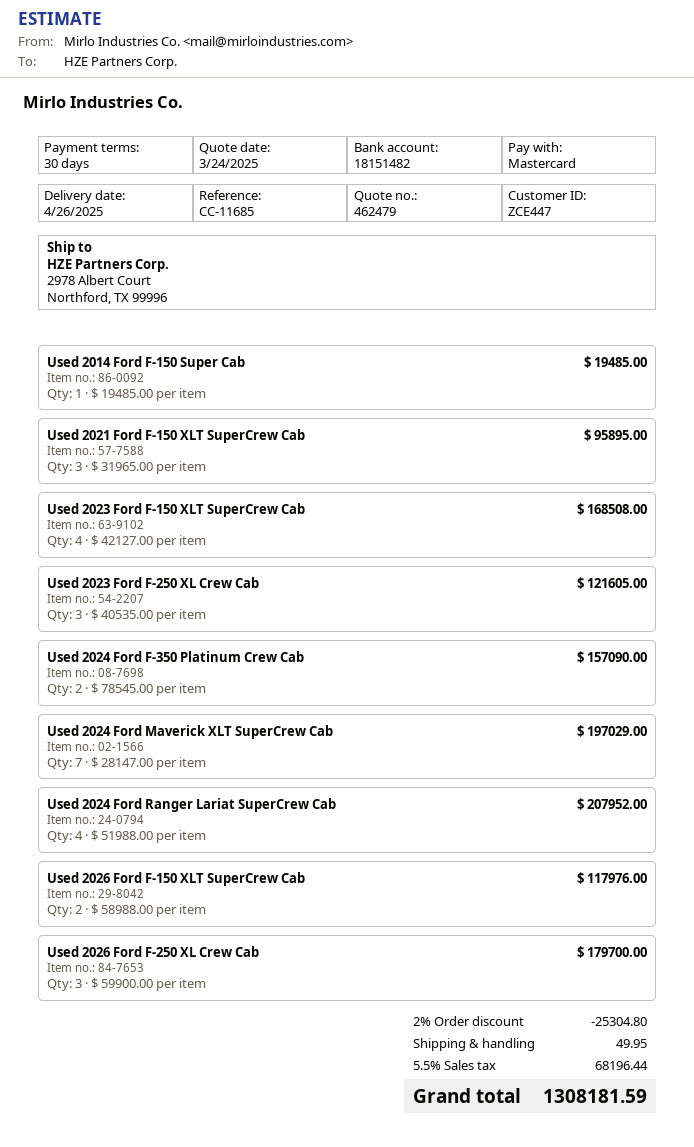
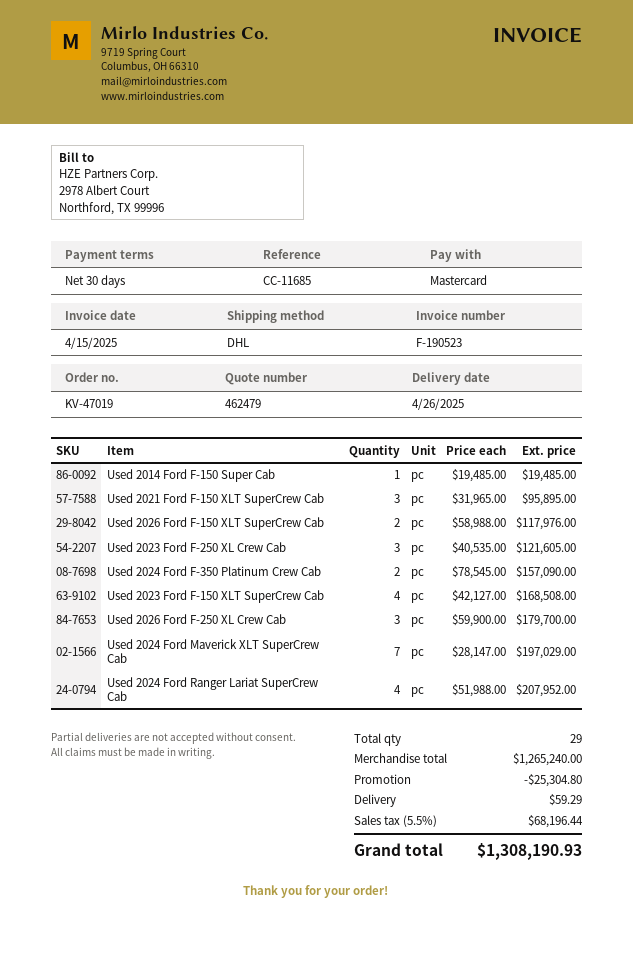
shipping: 49.95 -> 59.29
total: 1308181.59 -> 1308190.93

